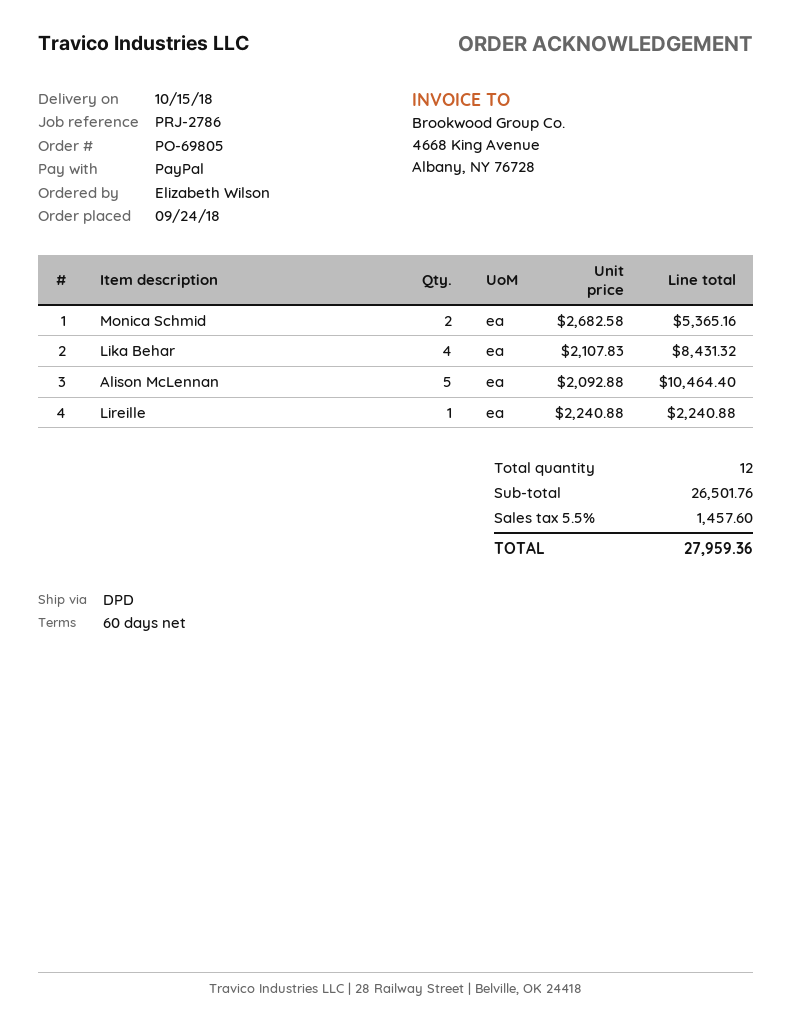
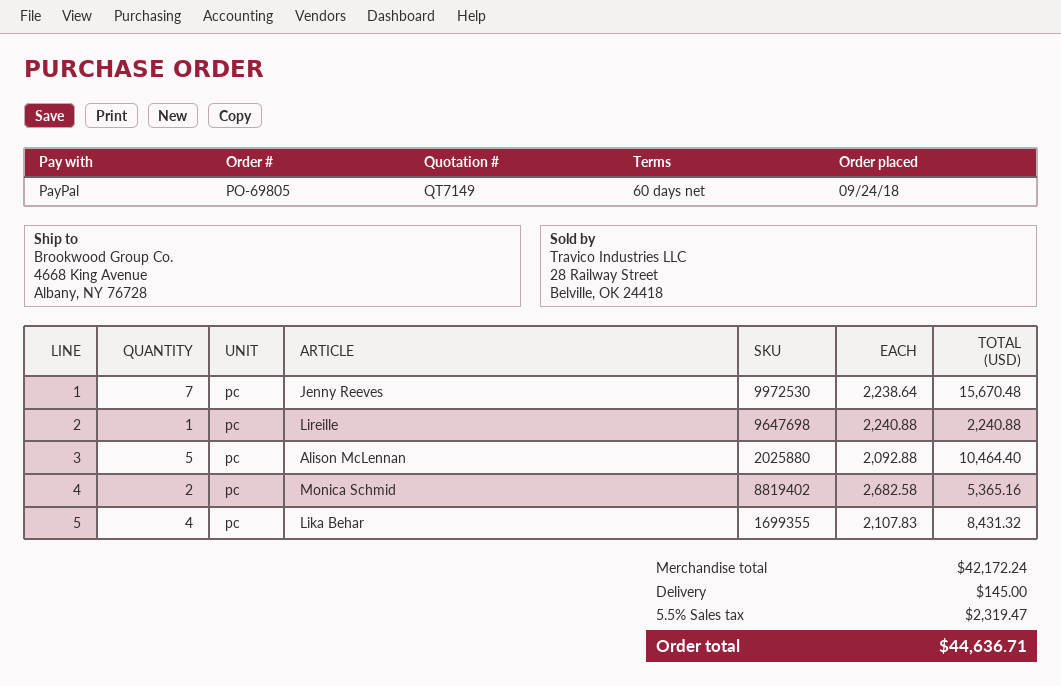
Jenny Reeves: none -> 7 x 2238.64 = 15670.48
subtotal: 26501.76 -> 42172.24
shipping: none -> 145.00
tax: 5.5% = 1457.60 -> 5.5% = 2319.47
total: 27959.36 -> 44636.71

